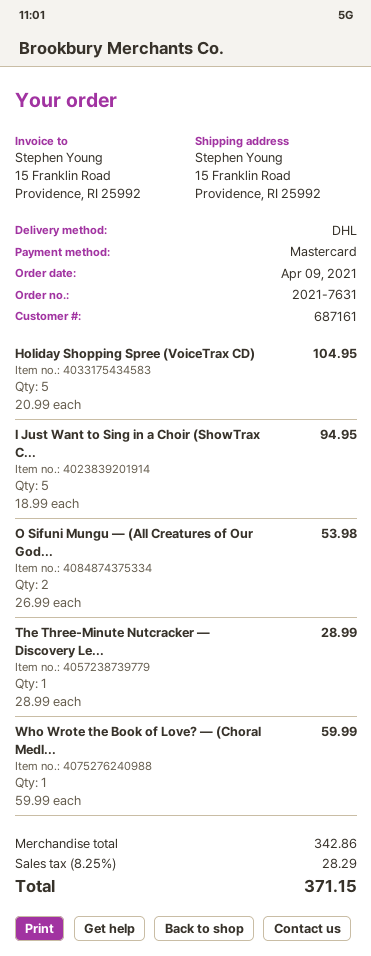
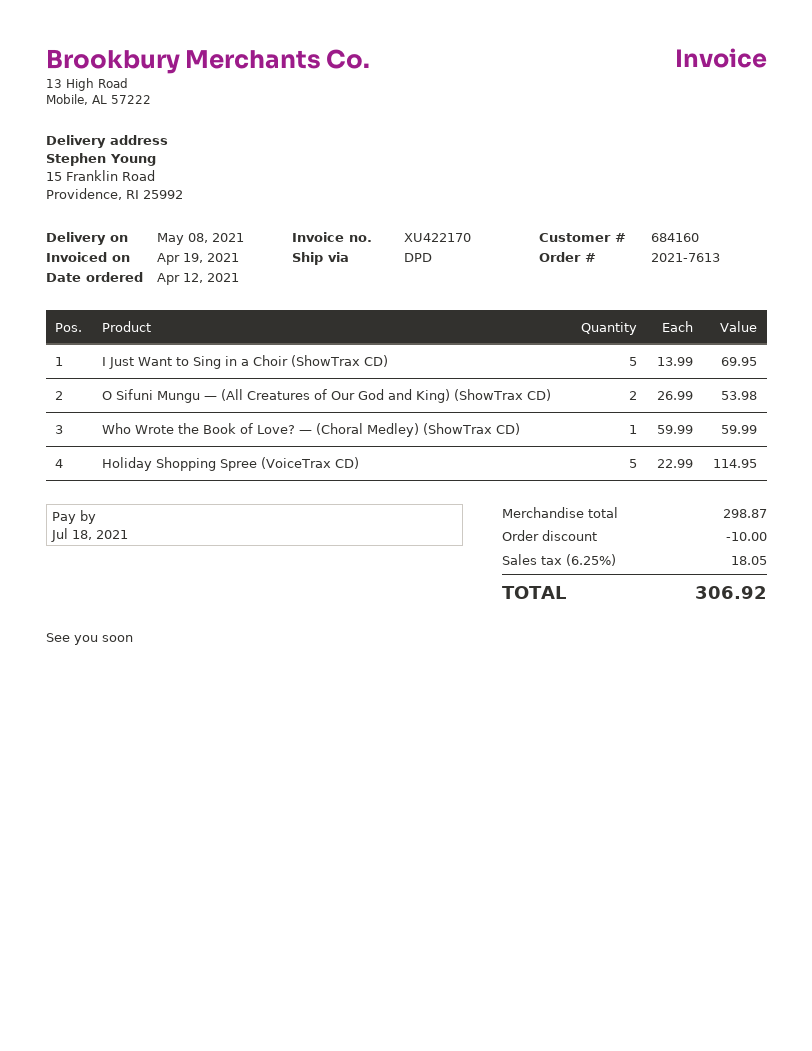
order number: 2021-7631 -> 2021-7613
order date: 2021-04-09 -> 2021-04-12
customer number: 687161 -> 684160
shipping method: DHL -> DPD
Holiday Shopping Spree (VoiceTrax CD): 5 x 20.99 = 104.95 -> 5 x 22.99 = 114.95
I Just Want to Sing in a Choir (ShowTrax C...: 5 x 18.99 = 94.95 -> 5 x 13.99 = 69.95
The Three-Minute Nutcracker — Discovery Le...: 1 x 28.99 = 28.99 -> none
subtotal: 342.86 -> 298.87
discount: none -> 10.00
tax: 8.25% = 28.29 -> 6.25% = 18.05
total: 371.15 -> 306.92

